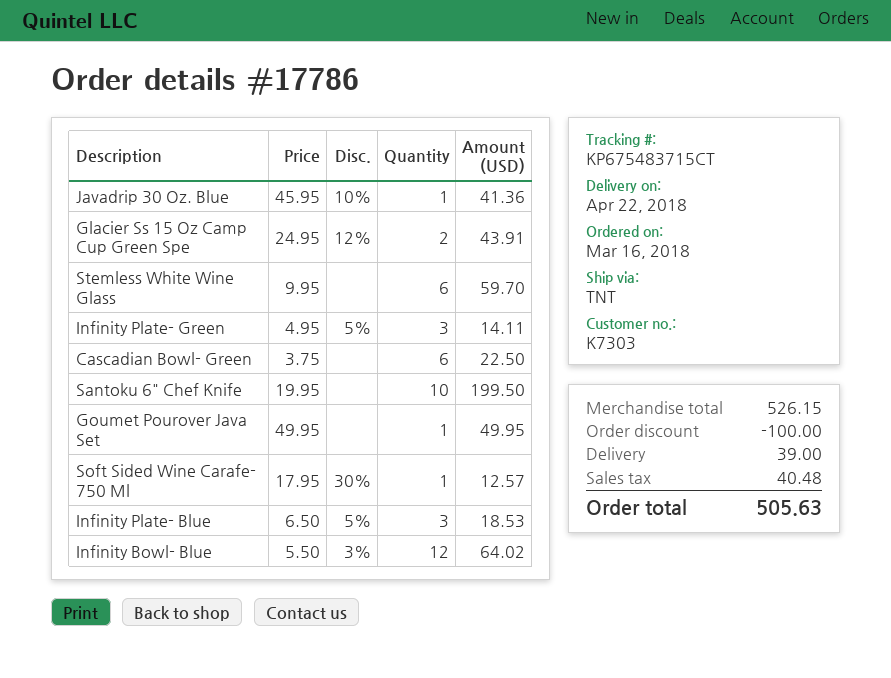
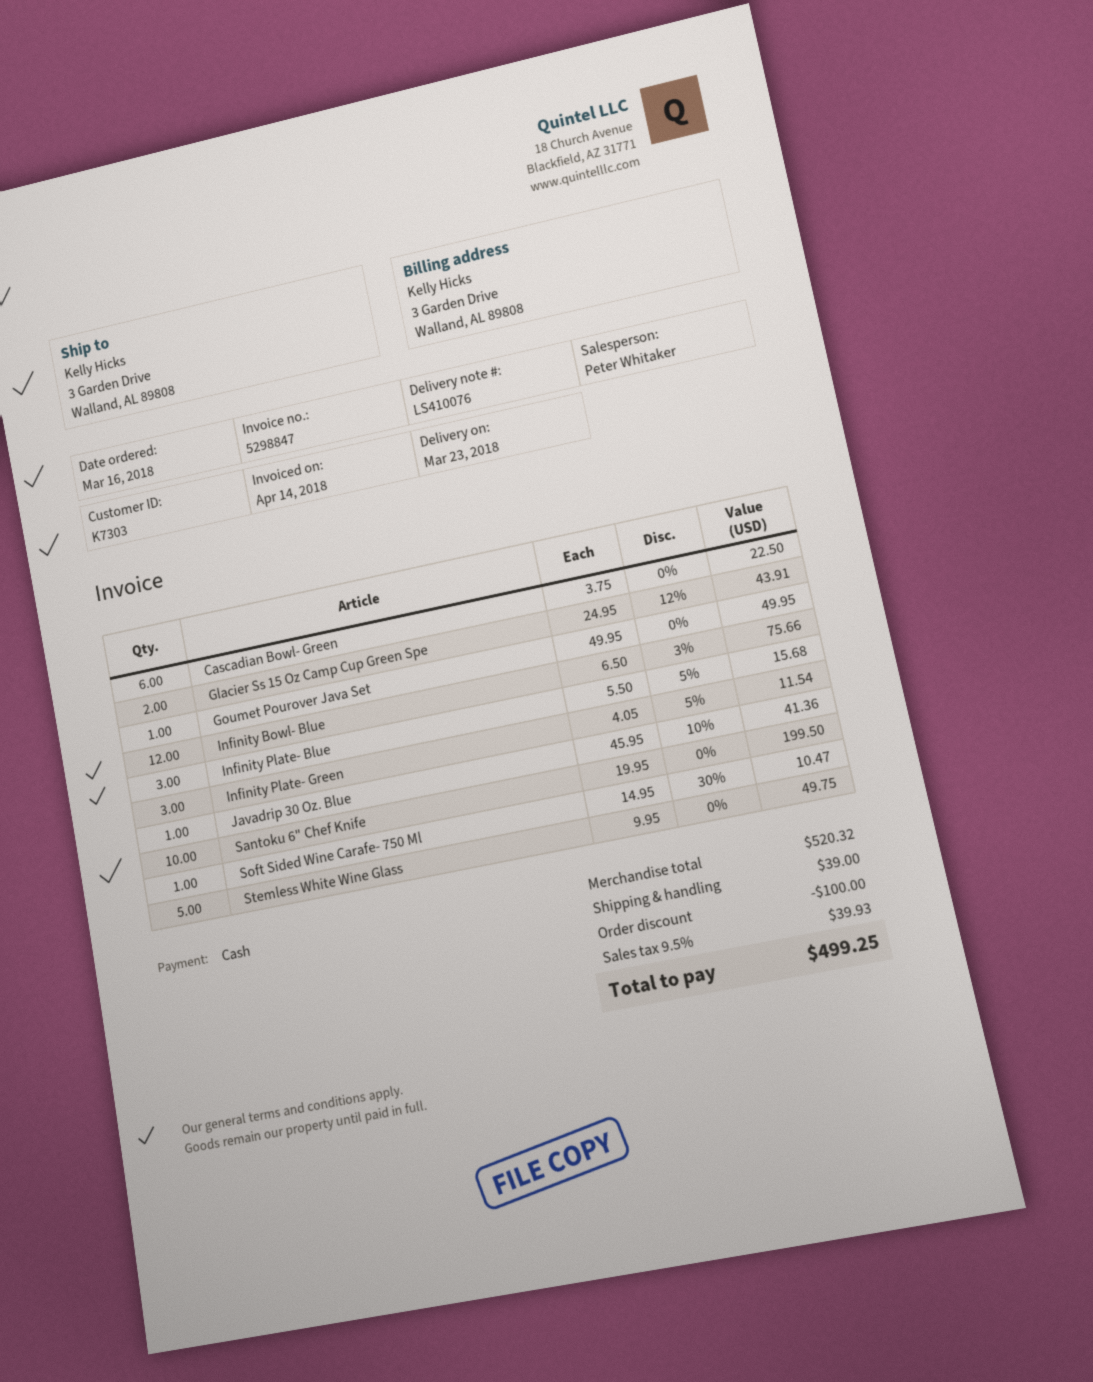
delivery date: 2018-04-22 -> 2018-03-23
Stemless White Wine Glass: 6 x 9.95 = 59.70 -> 5 x 9.95 = 49.75
Infinity Plate- Green: 3 x 4.95 - 5% = 14.11 -> 3 x 4.05 - 5% = 11.54
Soft Sided Wine Carafe- 750 Ml: 1 x 17.95 - 30% = 12.57 -> 1 x 14.95 - 30% = 10.47
Infinity Plate- Blue: 3 x 6.50 - 5% = 18.53 -> 3 x 5.50 - 5% = 15.68
Infinity Bowl- Blue: 12 x 5.50 - 3% = 64.02 -> 12 x 6.50 - 3% = 75.66
subtotal: 526.15 -> 520.32
tax: 40.48 -> 39.93
total: 505.63 -> 499.25

